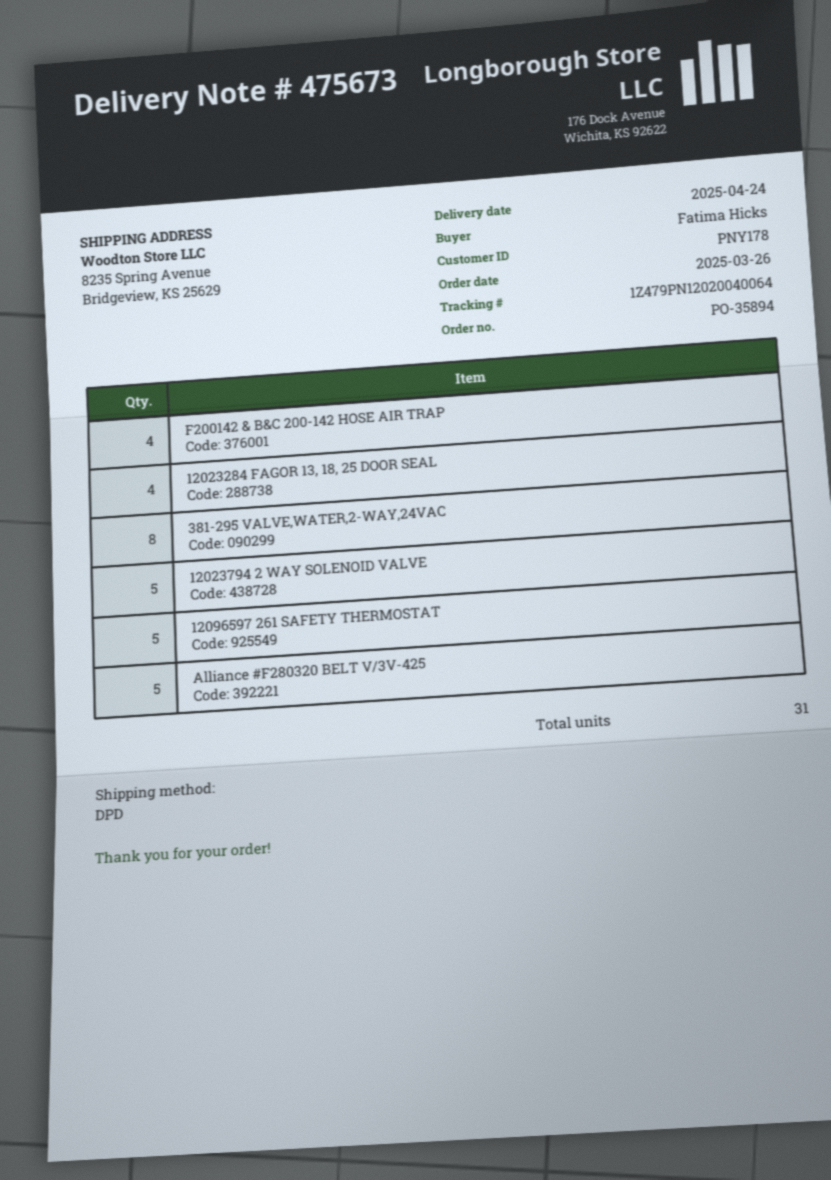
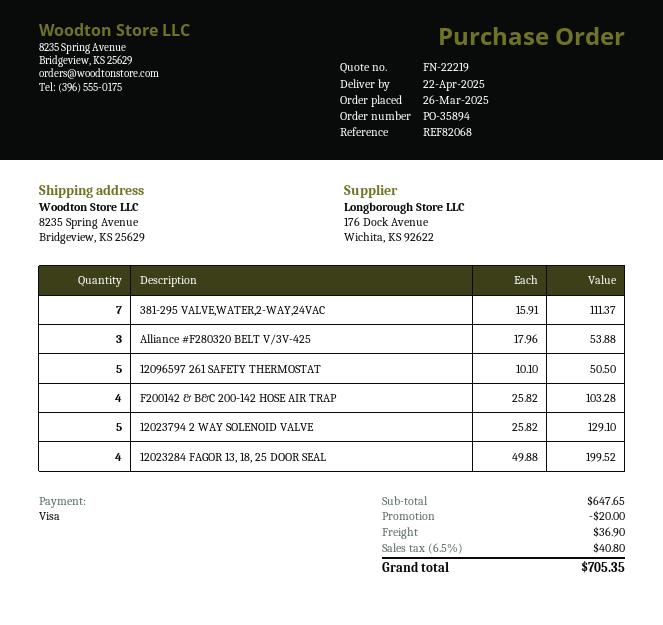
delivery date: 2025-04-24 -> 2025-04-22
381-295 VALVE,WATER,2-WAY,24VAC: 8 -> 7
Alliance #F280320 BELT V/3V-425: 5 -> 3

